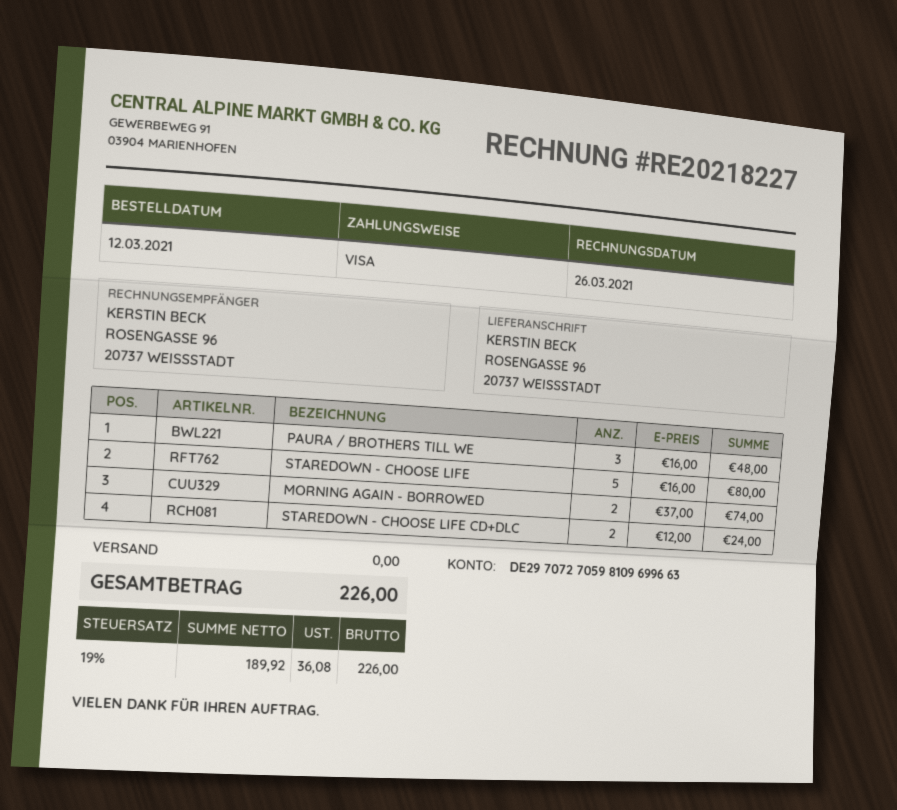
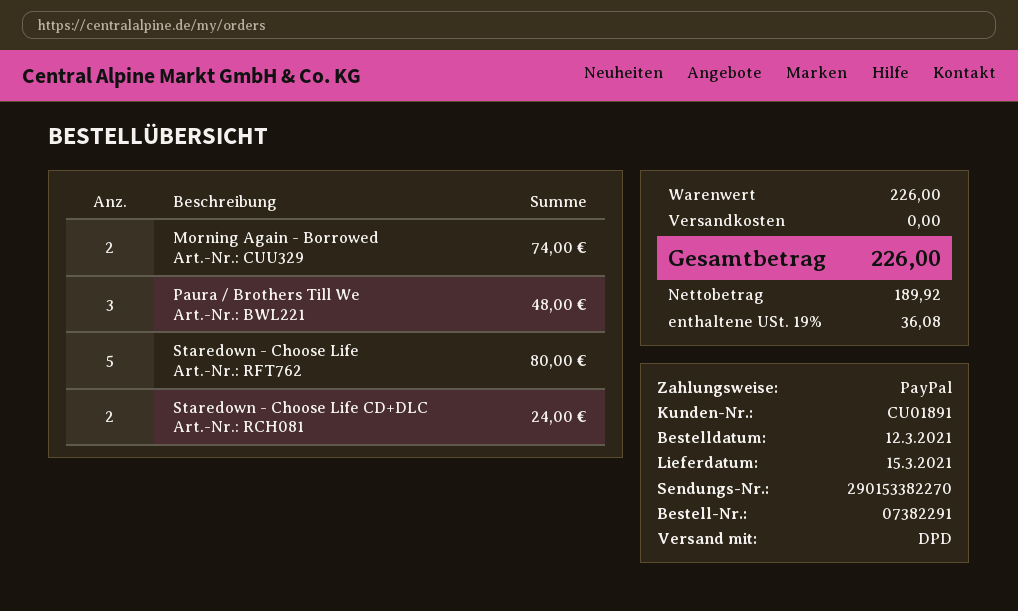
payment method: Visa -> PayPal

